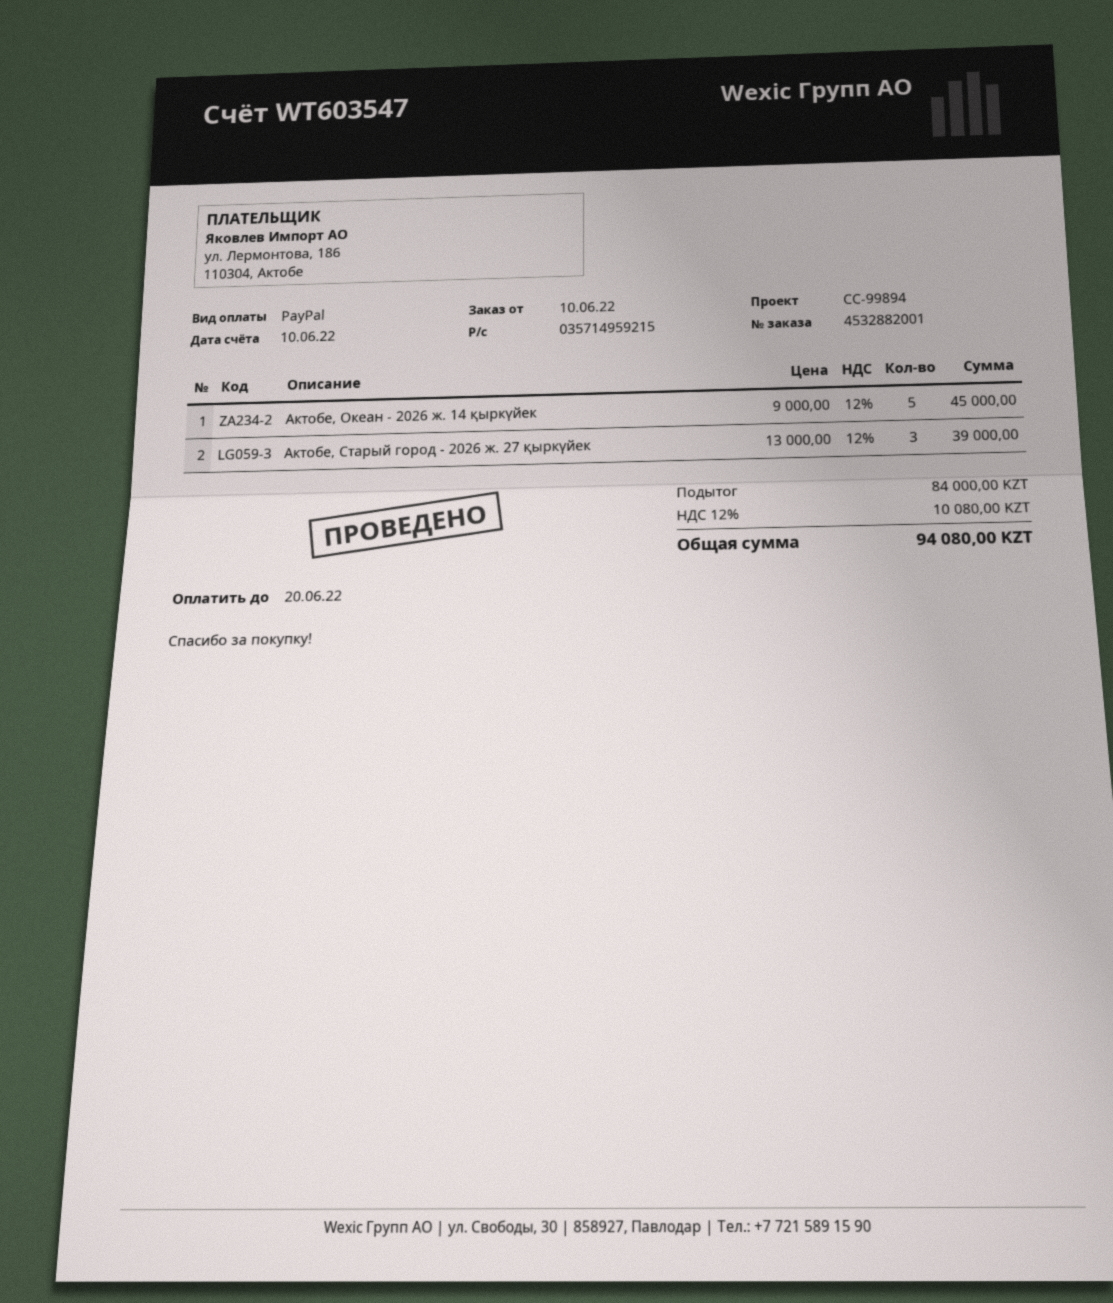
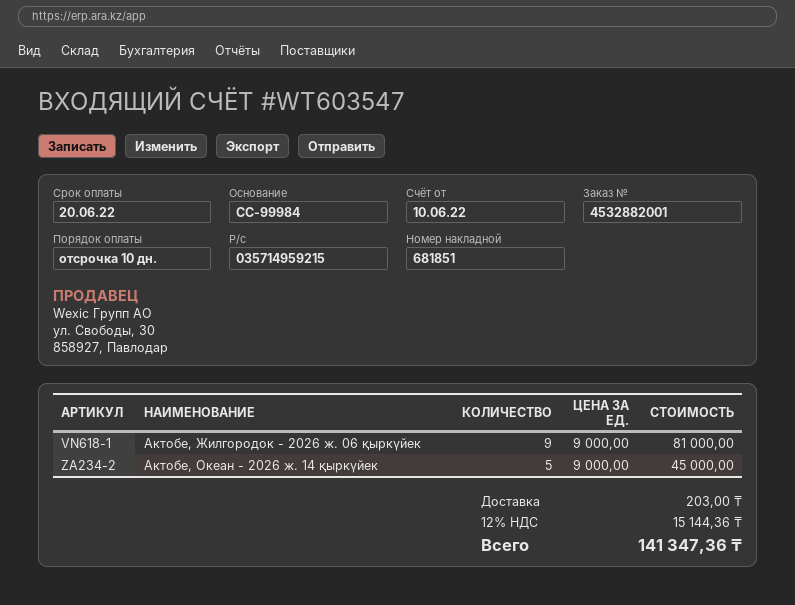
reference: CC-99894 -> CC-99984
Актобе, Старый город - 2026 ж. 27 қыркүйек: 3 x 13000.00 = 39000.00 -> none
Актобе, Жилгородок - 2026 ж. 06 қыркүйек: none -> 9 x 9000.00 = 81000.00
shipping: none -> 203.00
tax: 12% = 10080.00 -> 12% = 15144.36
total: 94080.00 -> 141347.36

